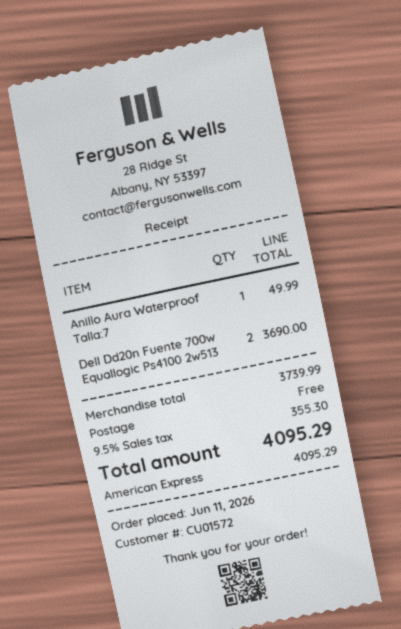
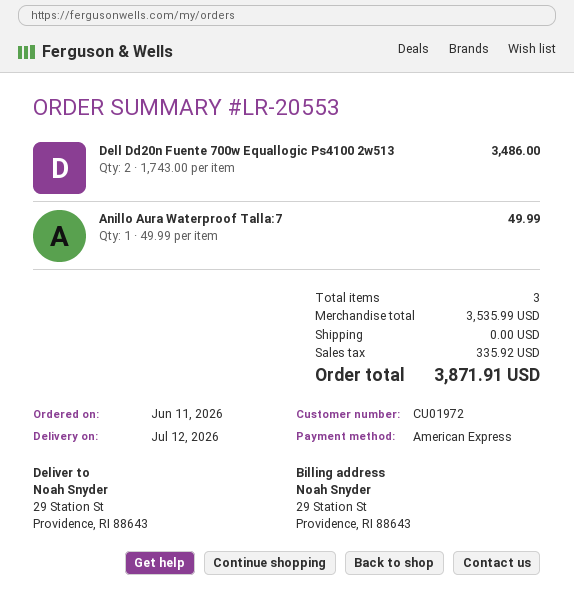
customer number: CU01572 -> CU01972
Dell Dd20n Fuente 700w Equallogic Ps4100 2w513: 2 for 3690.00 -> 2 for 3486.00
subtotal: 3739.99 -> 3535.99
tax: 355.30 -> 335.92
total: 4095.29 -> 3871.91

